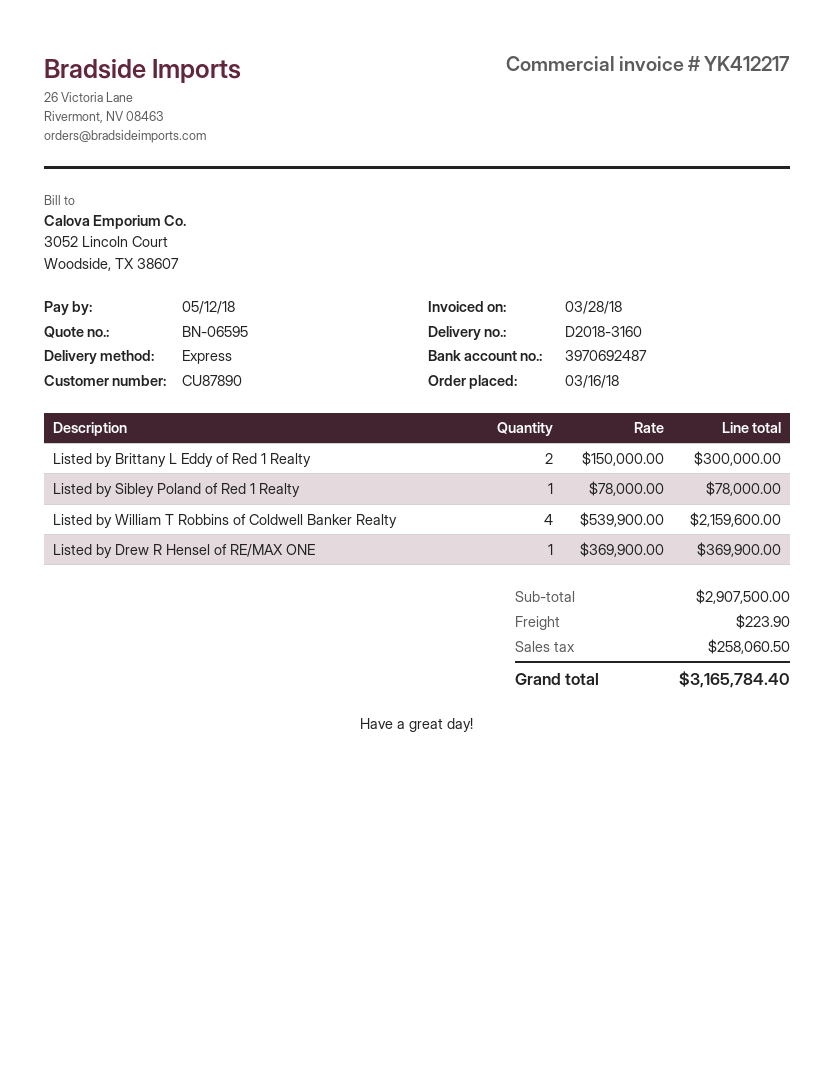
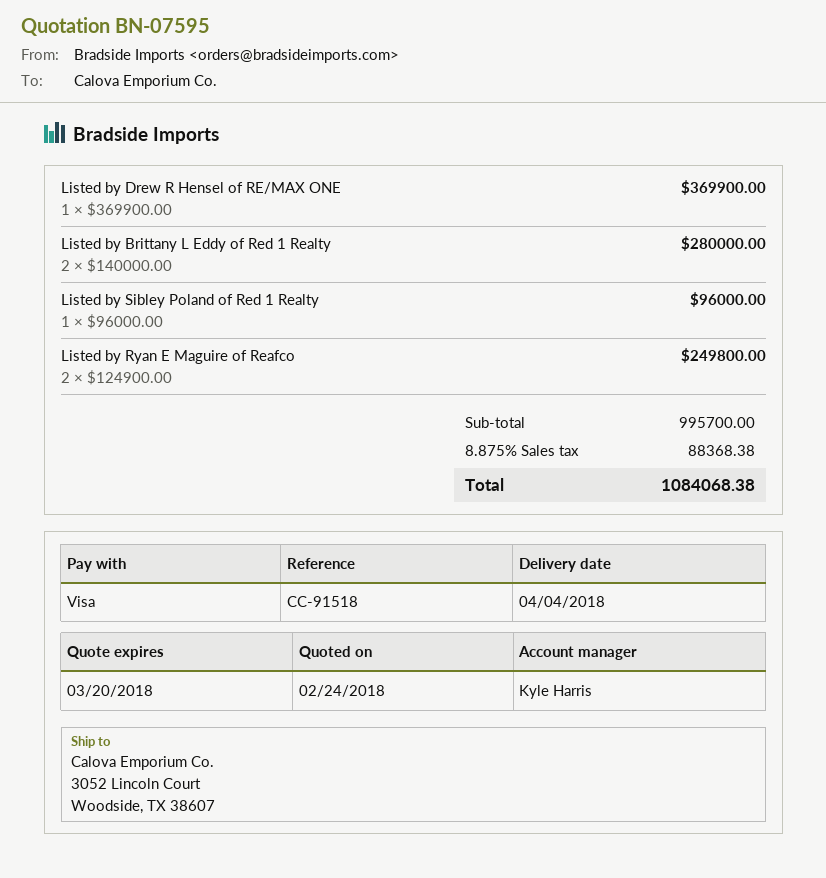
quote number: BN-06595 -> BN-07595
Listed by Brittany L Eddy of Red 1 Realty: 2 x 150000.00 = 300000.00 -> 2 x 140000.00 = 280000.00
Listed by Sibley Poland of Red 1 Realty: 1 x 78000.00 = 78000.00 -> 1 x 96000.00 = 96000.00
Listed by William T Robbins of Coldwell Banker Realty: 4 x 539900.00 = 2159600.00 -> none
Listed by Ryan E Maguire of Reafco: none -> 2 x 124900.00 = 249800.00
subtotal: 2907500.00 -> 995700.00
shipping: 223.90 -> none
tax: 258060.50 -> 88368.38
total: 3165784.40 -> 1084068.38

